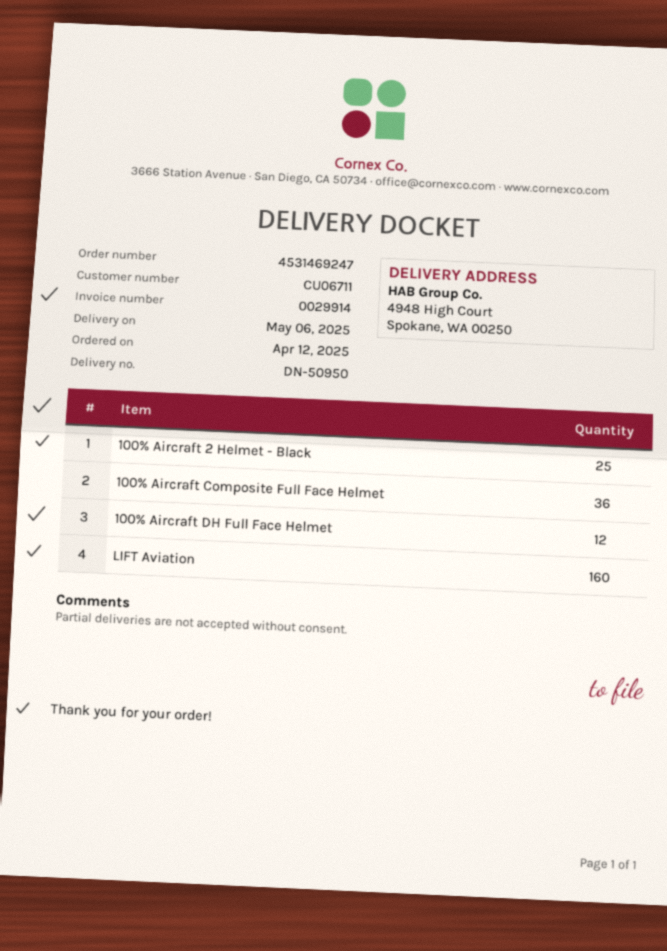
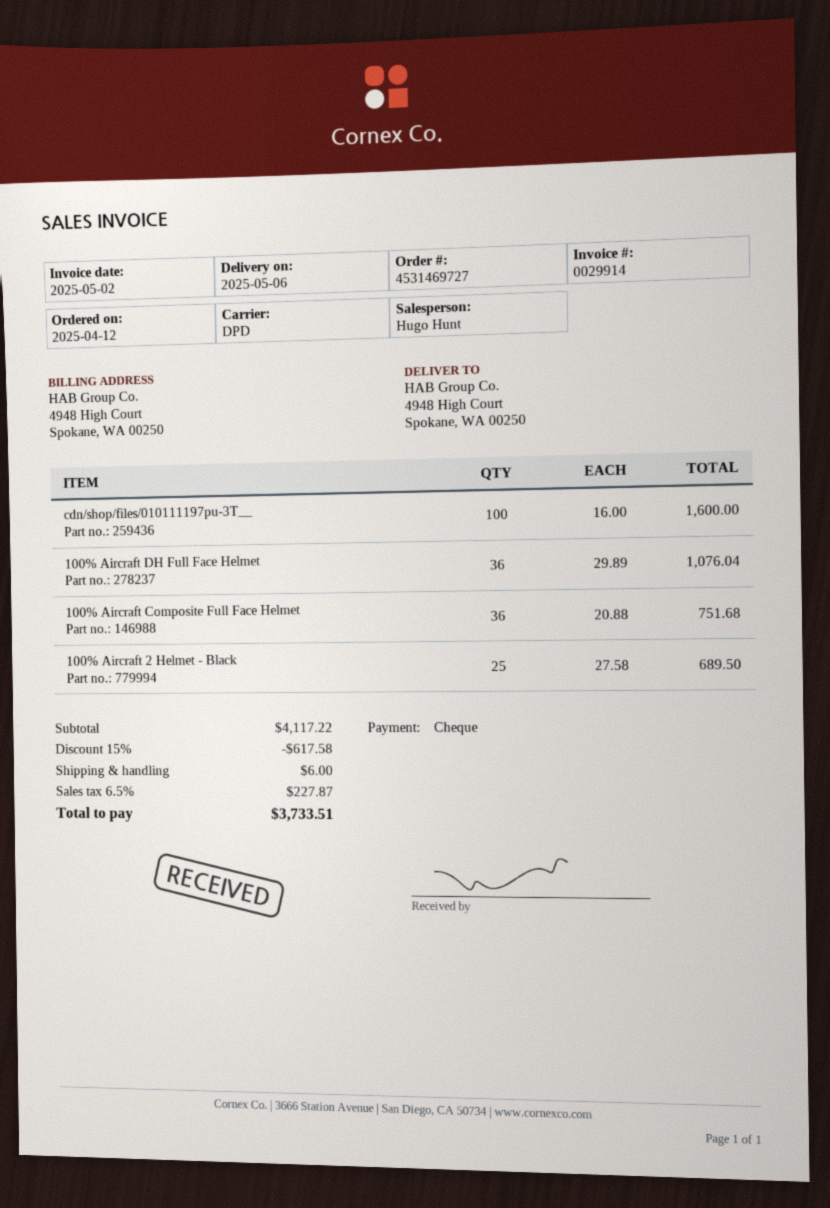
order number: 4531469247 -> 4531469727
100% Aircraft DH Full Face Helmet: 12 -> 36
LIFT Aviation: 160 -> none
cdn/shop/files/010111197pu-3T__: none -> 100

